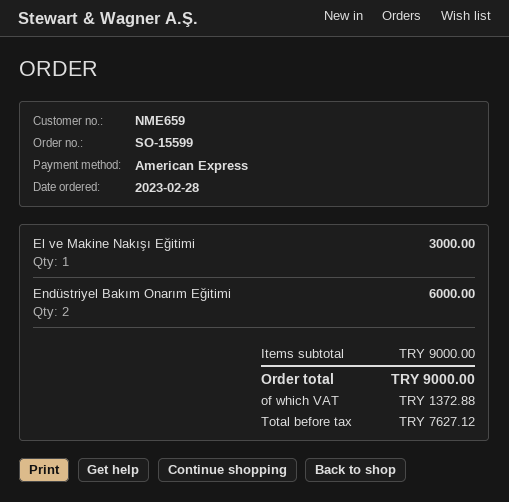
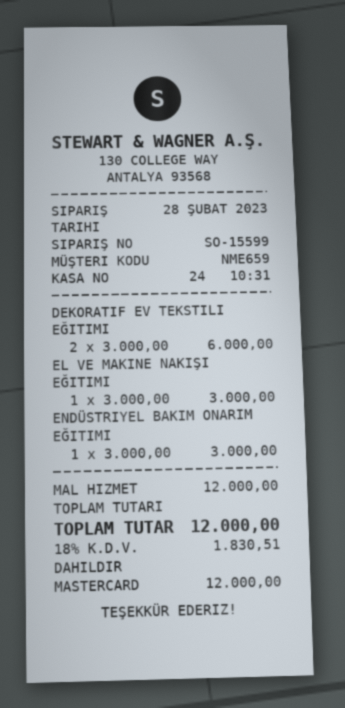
payment method: American Express -> Mastercard
Endüstriyel Bakım Onarım Eğitimi: 2 for 6000.00 -> 1 for 3000.00
DEKORATIF EV TEKSTILI EĞITIMI: none -> 2 for 6000.00
subtotal: 9000.00 -> 12000.00
tax: 1372.88 -> 1830.51
total: 9000.00 -> 12000.00

